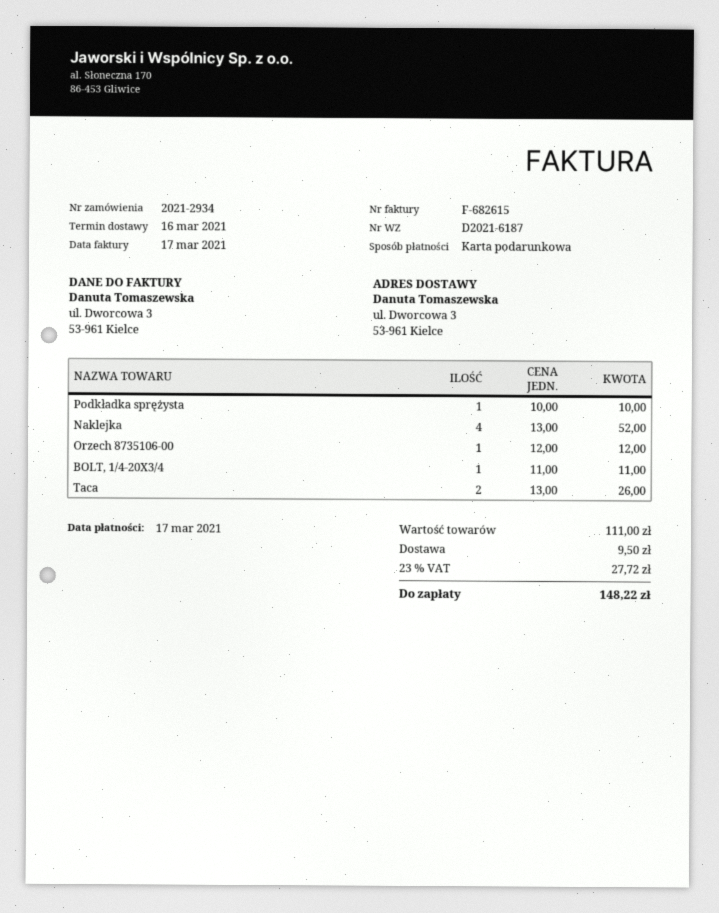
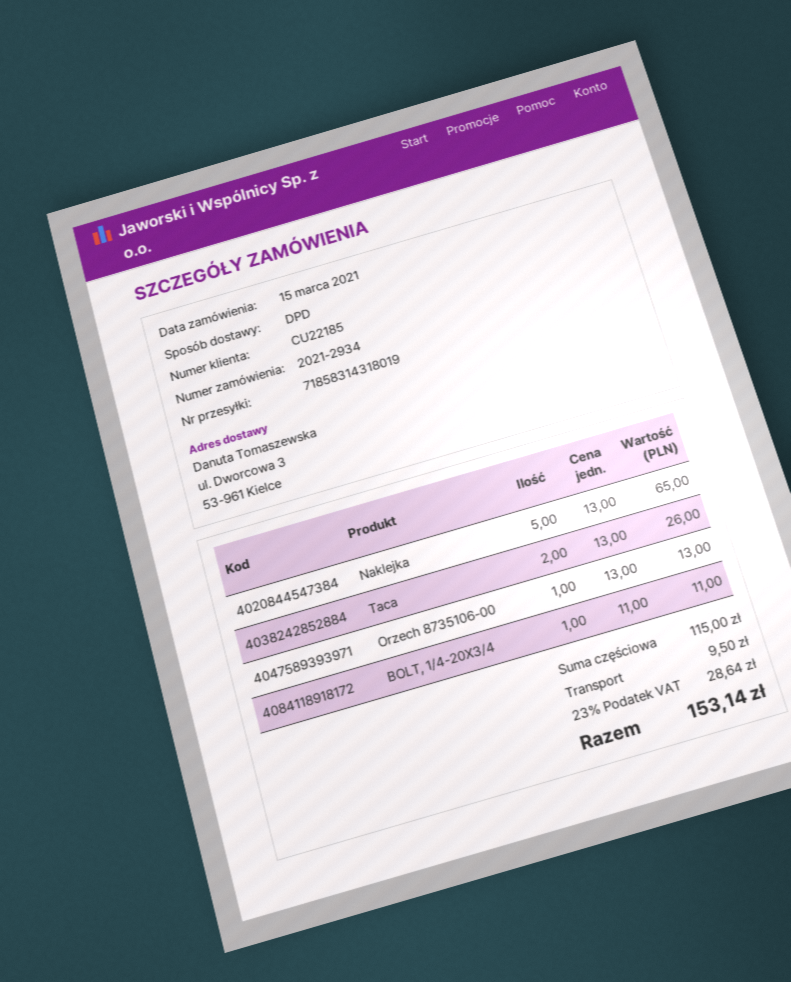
Podkładka sprężysta: 1 x 10.00 = 10.00 -> none
Naklejka: 4 x 13.00 = 52.00 -> 5 x 13.00 = 65.00
Orzech 8735106-00: 1 x 12.00 = 12.00 -> 1 x 13.00 = 13.00
subtotal: 111.00 -> 115.00
tax: 23% = 27.72 -> 23% = 28.64
total: 148.22 -> 153.14

